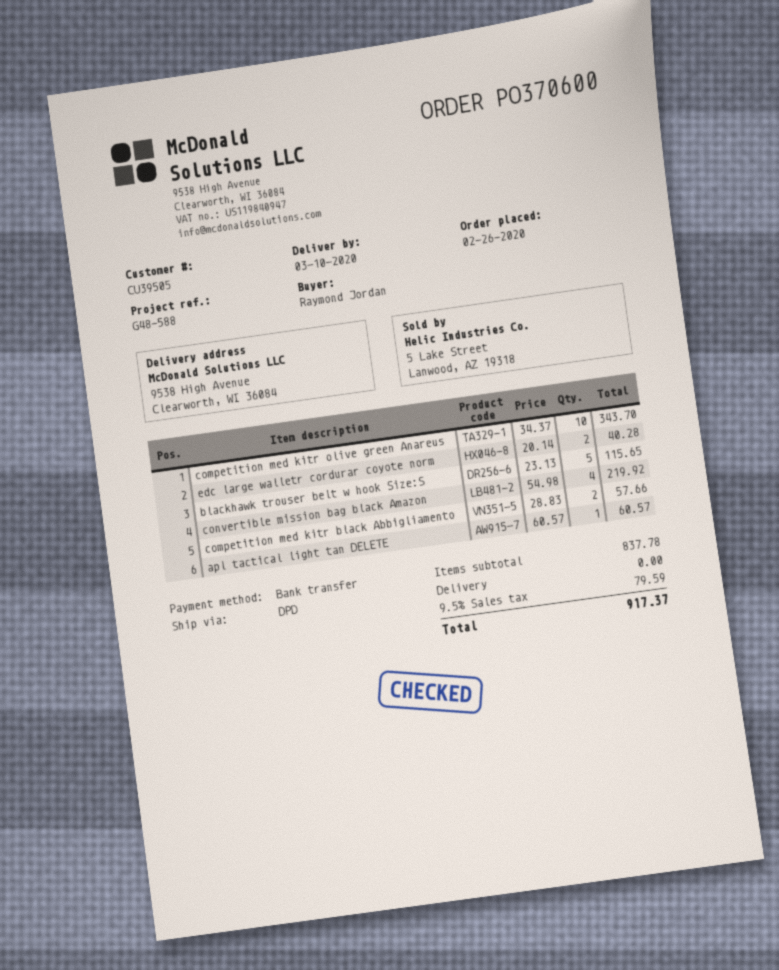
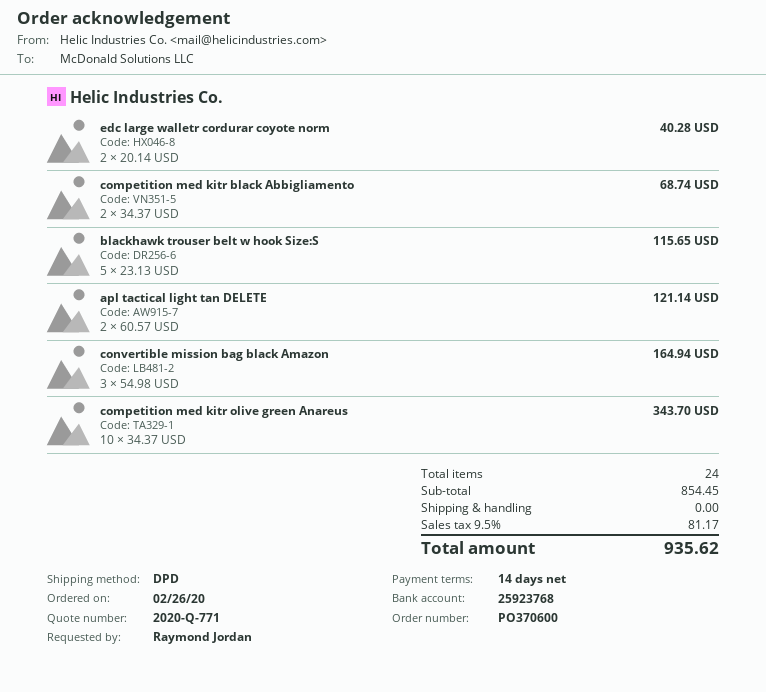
convertible mission bag black Amazon: 4 x 54.98 = 219.92 -> 3 x 54.98 = 164.94
competition med kitr black Abbigliamento: 2 x 28.83 = 57.66 -> 2 x 34.37 = 68.74
apl tactical light tan DELETE: 1 x 60.57 = 60.57 -> 2 x 60.57 = 121.14
subtotal: 837.78 -> 854.45
tax: 9.5% = 79.59 -> 9.5% = 81.17
total: 917.37 -> 935.62

